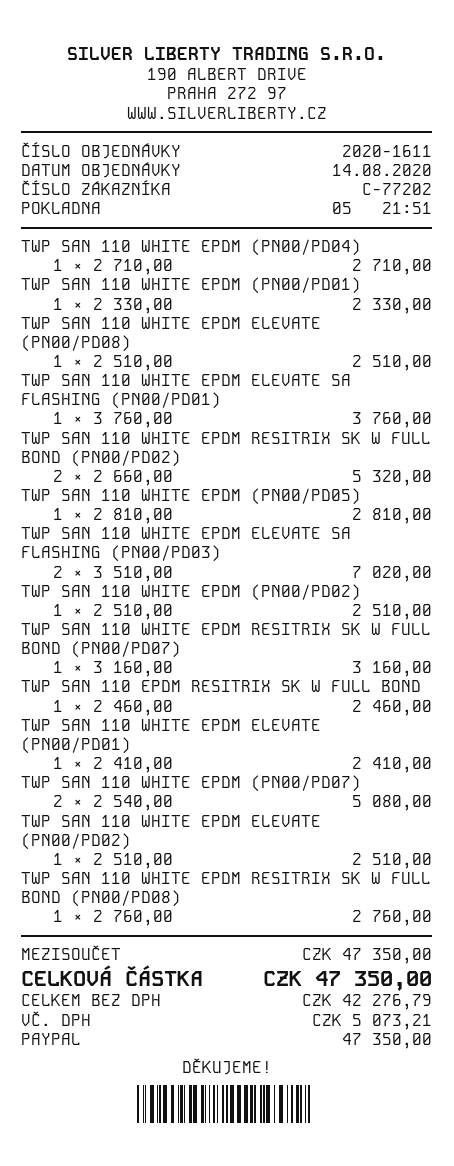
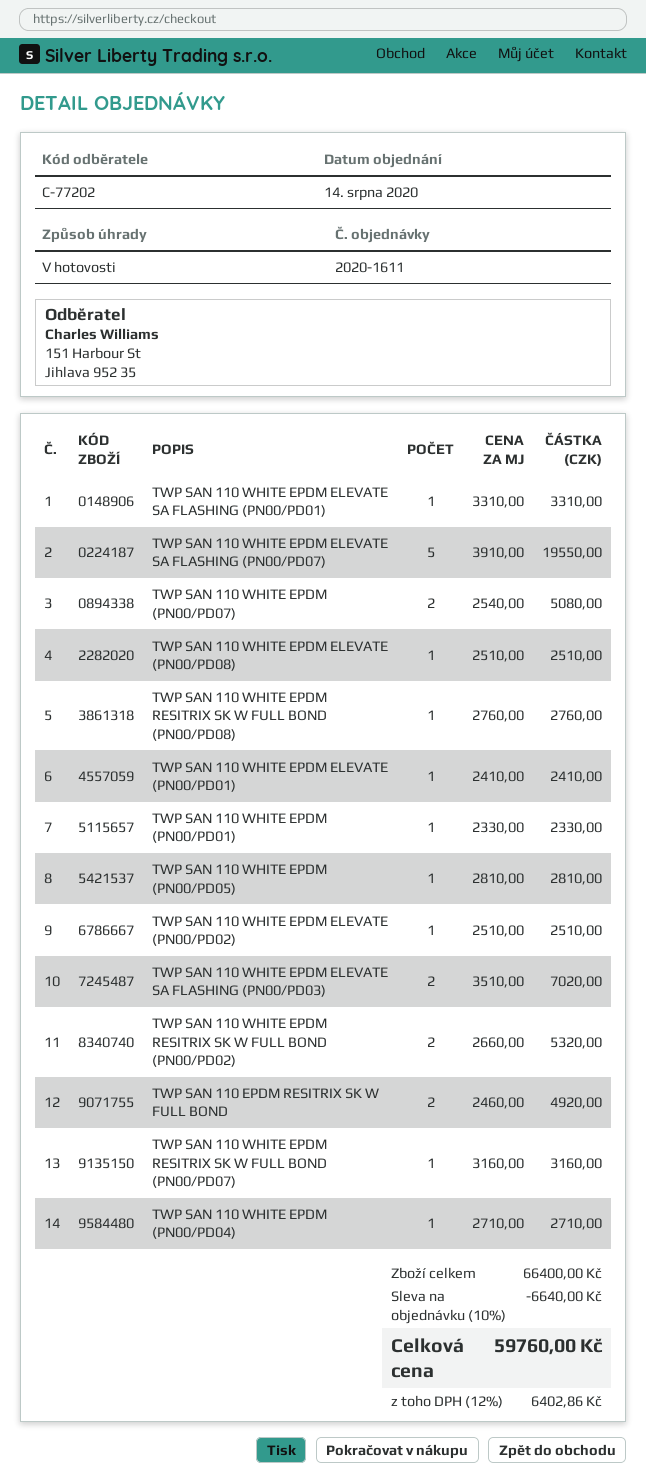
payment method: PayPal -> cash
TWP SAN 110 WHITE EPDM ELEVATE SA FLASHING (PN00/PD01): 1 x 3760.00 = 3760.00 -> 1 x 3310.00 = 3310.00
TWP SAN 110 WHITE EPDM (PN00/PD02): 1 x 2510.00 = 2510.00 -> none
TWP SAN 110 EPDM RESITRIX SK W FULL BOND: 1 x 2460.00 = 2460.00 -> 2 x 2460.00 = 4920.00
TWP SAN 110 WHITE EPDM ELEVATE SA FLASHING (PN00/PD07): none -> 5 x 3910.00 = 19550.00
subtotal: 47350.00 -> 66400.00
discount: none -> 10% = 6640.00
tax: 5073.21 -> 6402.86
total: 47350.00 -> 59760.00

